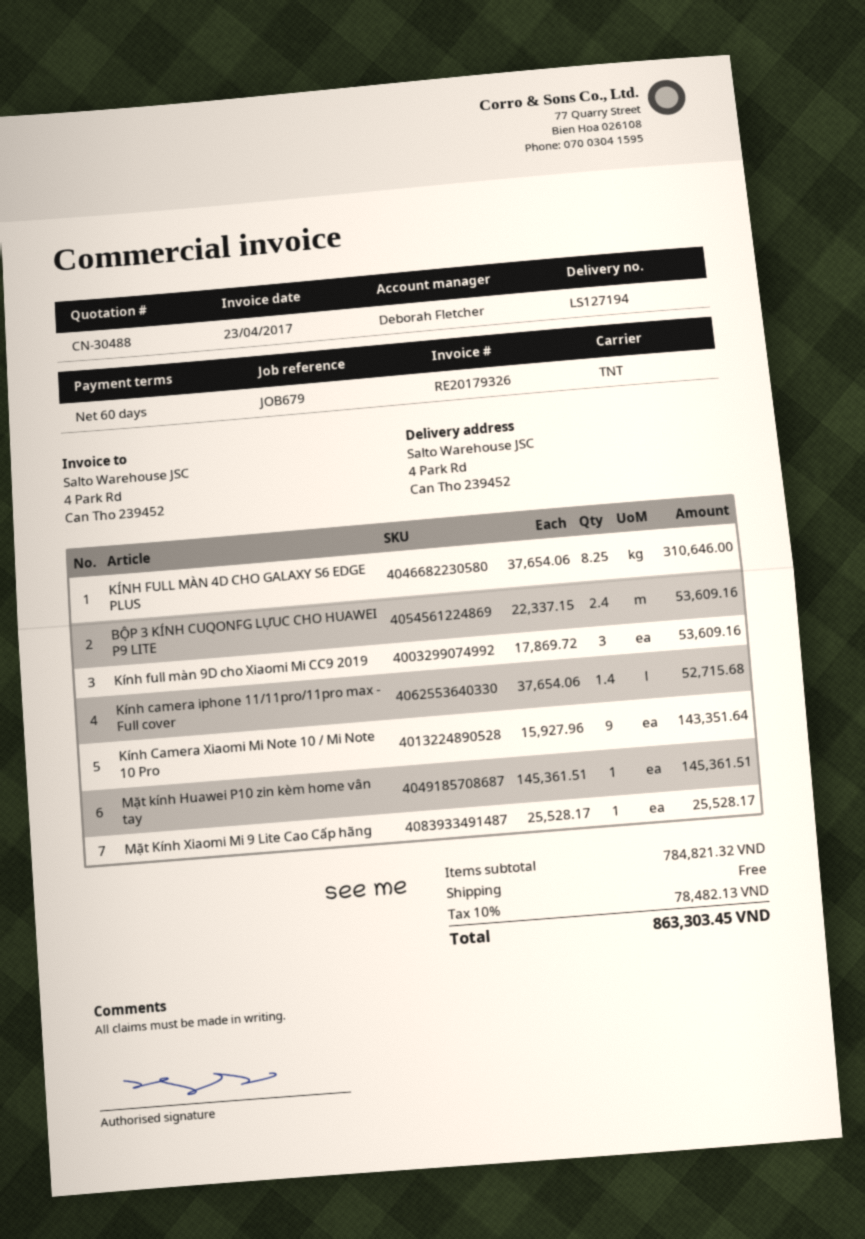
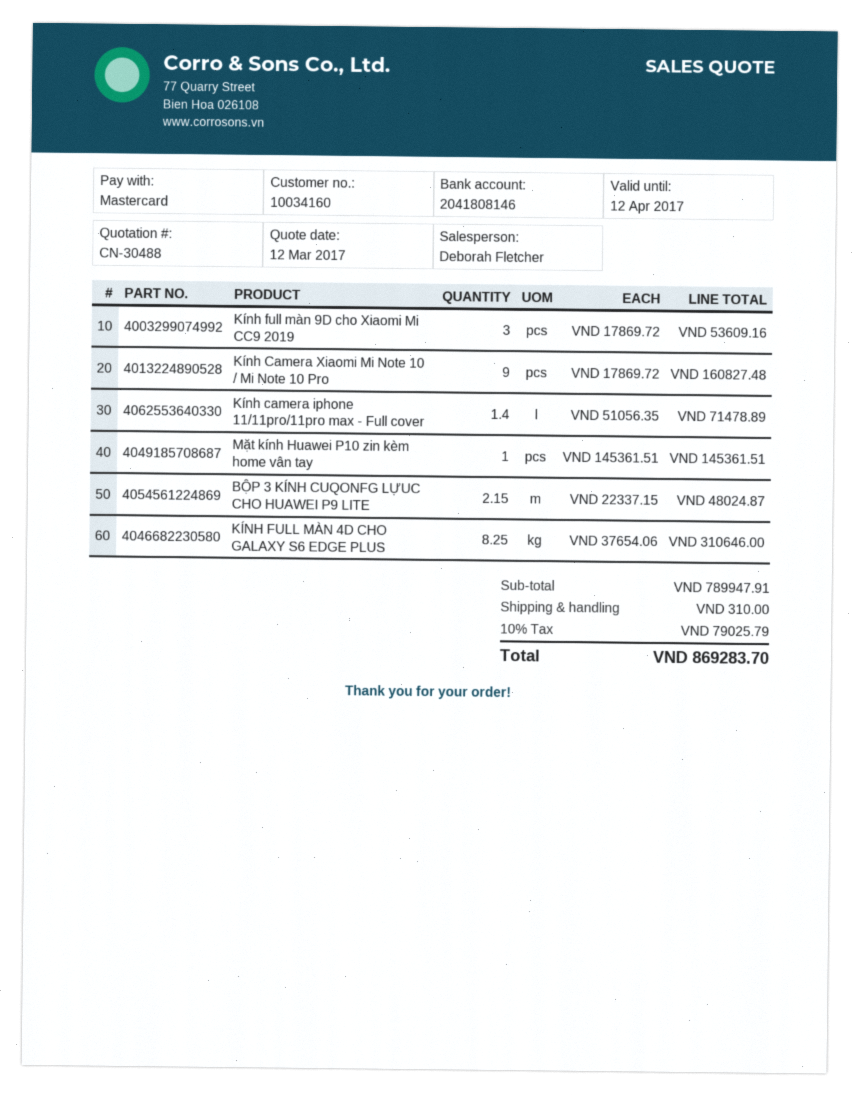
BỘP 3 KÍNH CUQONFG LỰUC CHO HUAWEI P9 LITE: 2.4 x 22337.15 = 53609.16 -> 2.15 x 22337.15 = 48024.87
Kính camera iphone 11/11pro/11pro max - Full cover: 1.4 x 37654.06 = 52715.68 -> 1.4 x 51056.35 = 71478.89
Kính Camera Xiaomi Mi Note 10 / Mi Note 10 Pro: 9 x 15927.96 = 143351.64 -> 9 x 17869.72 = 160827.48
Mặt Kính Xiaomi Mi 9 Lite Cao Cấp hãng: 1 x 25528.17 = 25528.17 -> none
subtotal: 784821.32 -> 789947.91
shipping: 0.00 -> 310.00
tax: 10% = 78482.13 -> 10% = 79025.79
total: 863303.45 -> 869283.70

